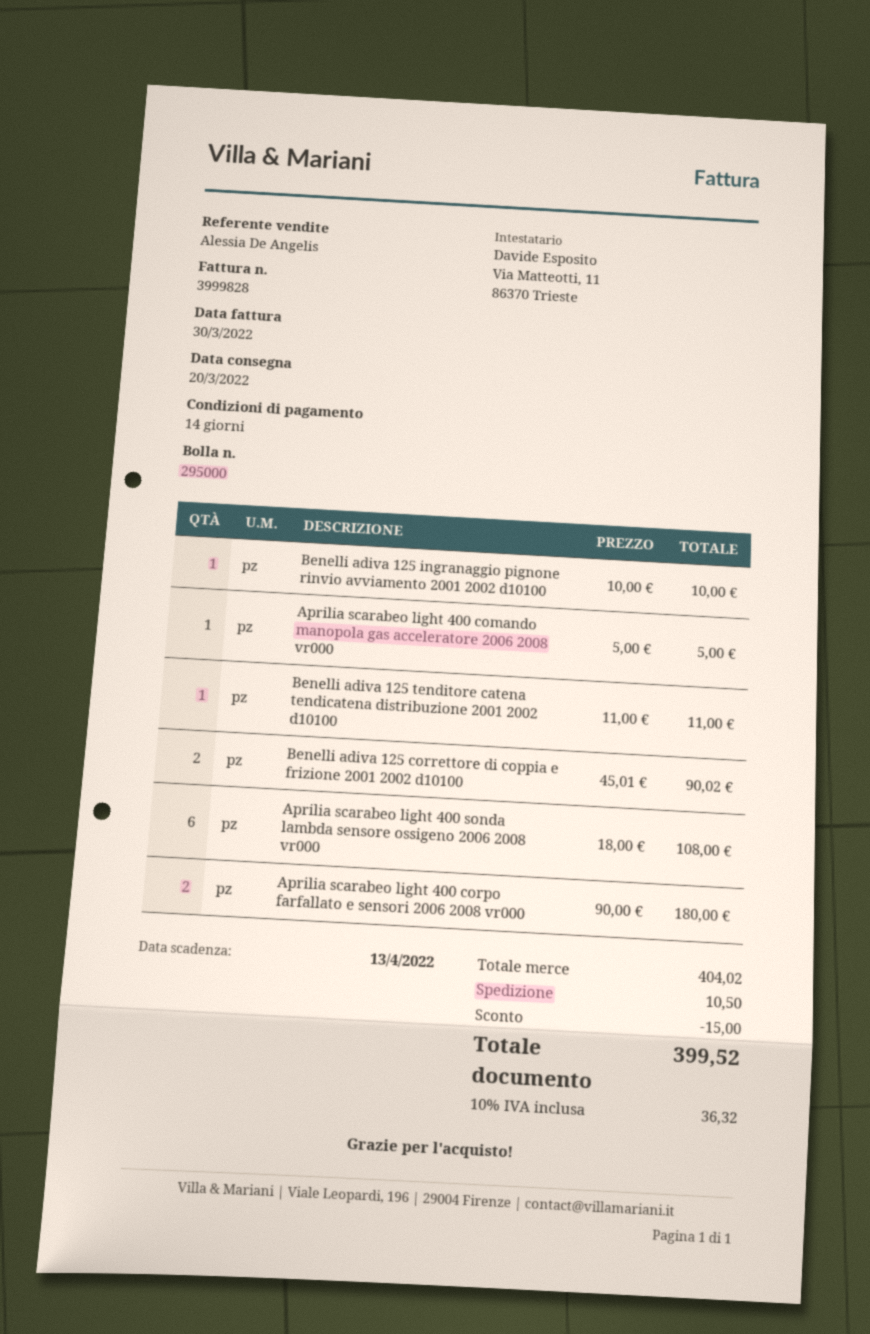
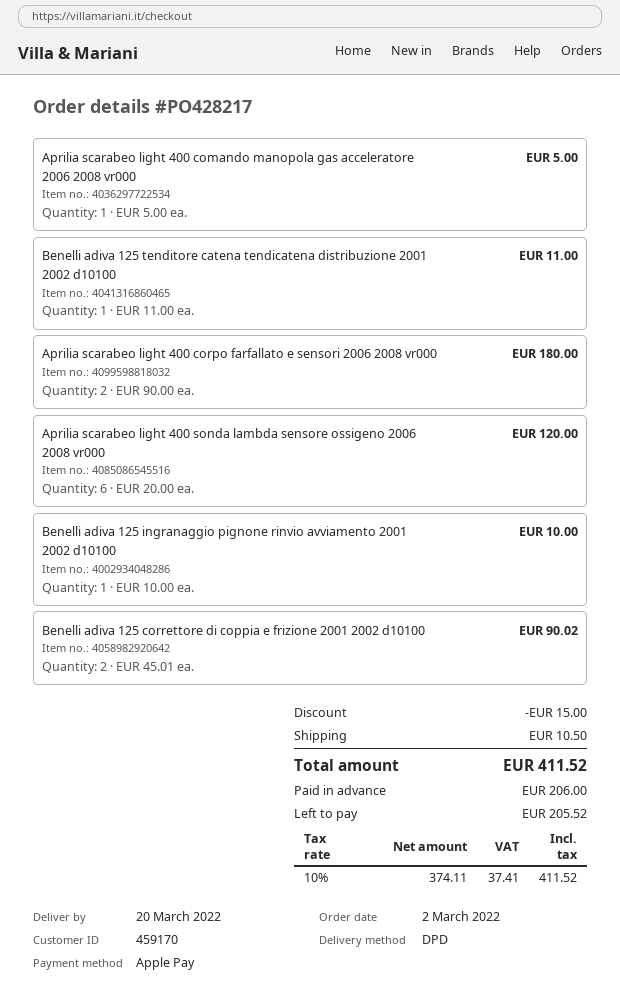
Aprilia scarabeo light 400 sonda lambda sensore ossigeno 2006 2008 vr000: 6 x 18.00 = 108.00 -> 6 x 20.00 = 120.00
tax: 10% = 36.32 -> 10% = 37.41
total: 399.52 -> 411.52

